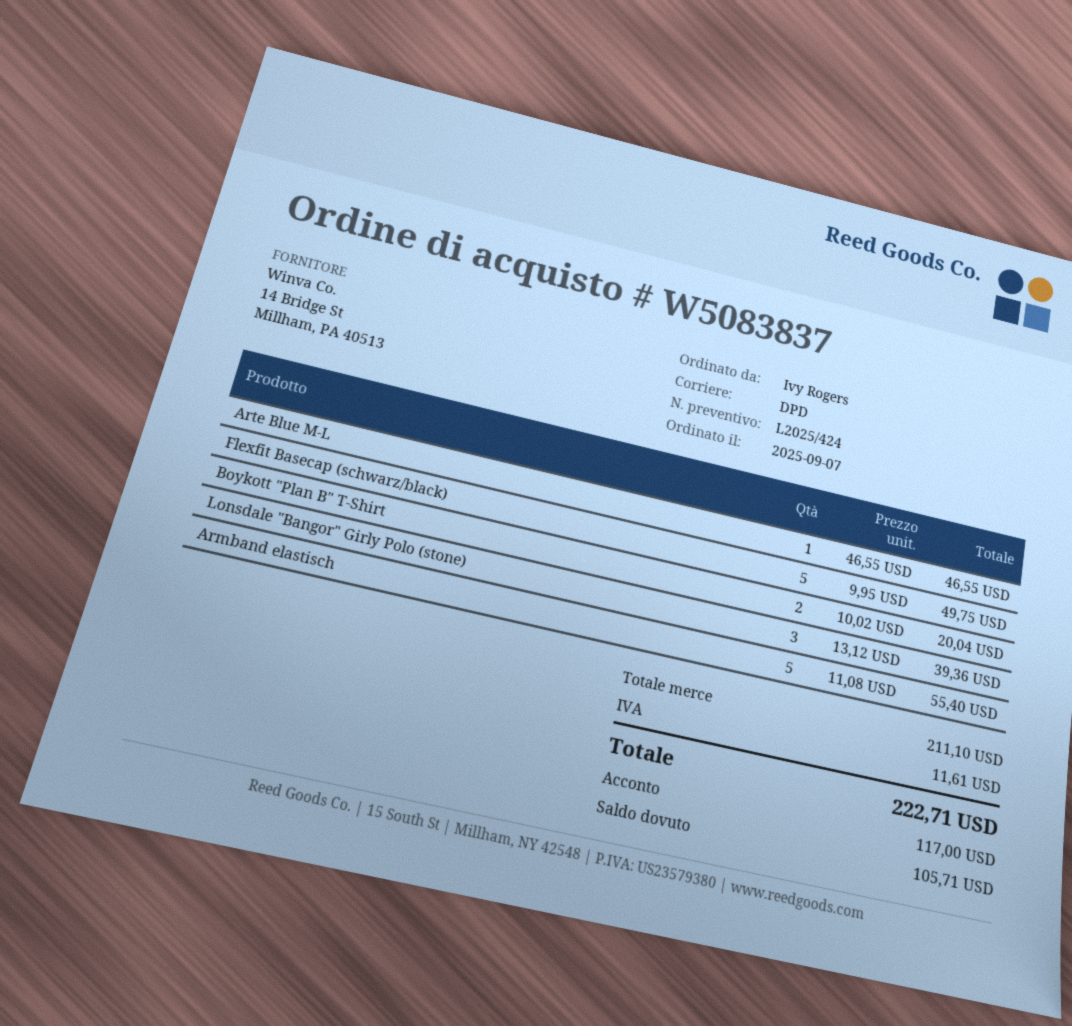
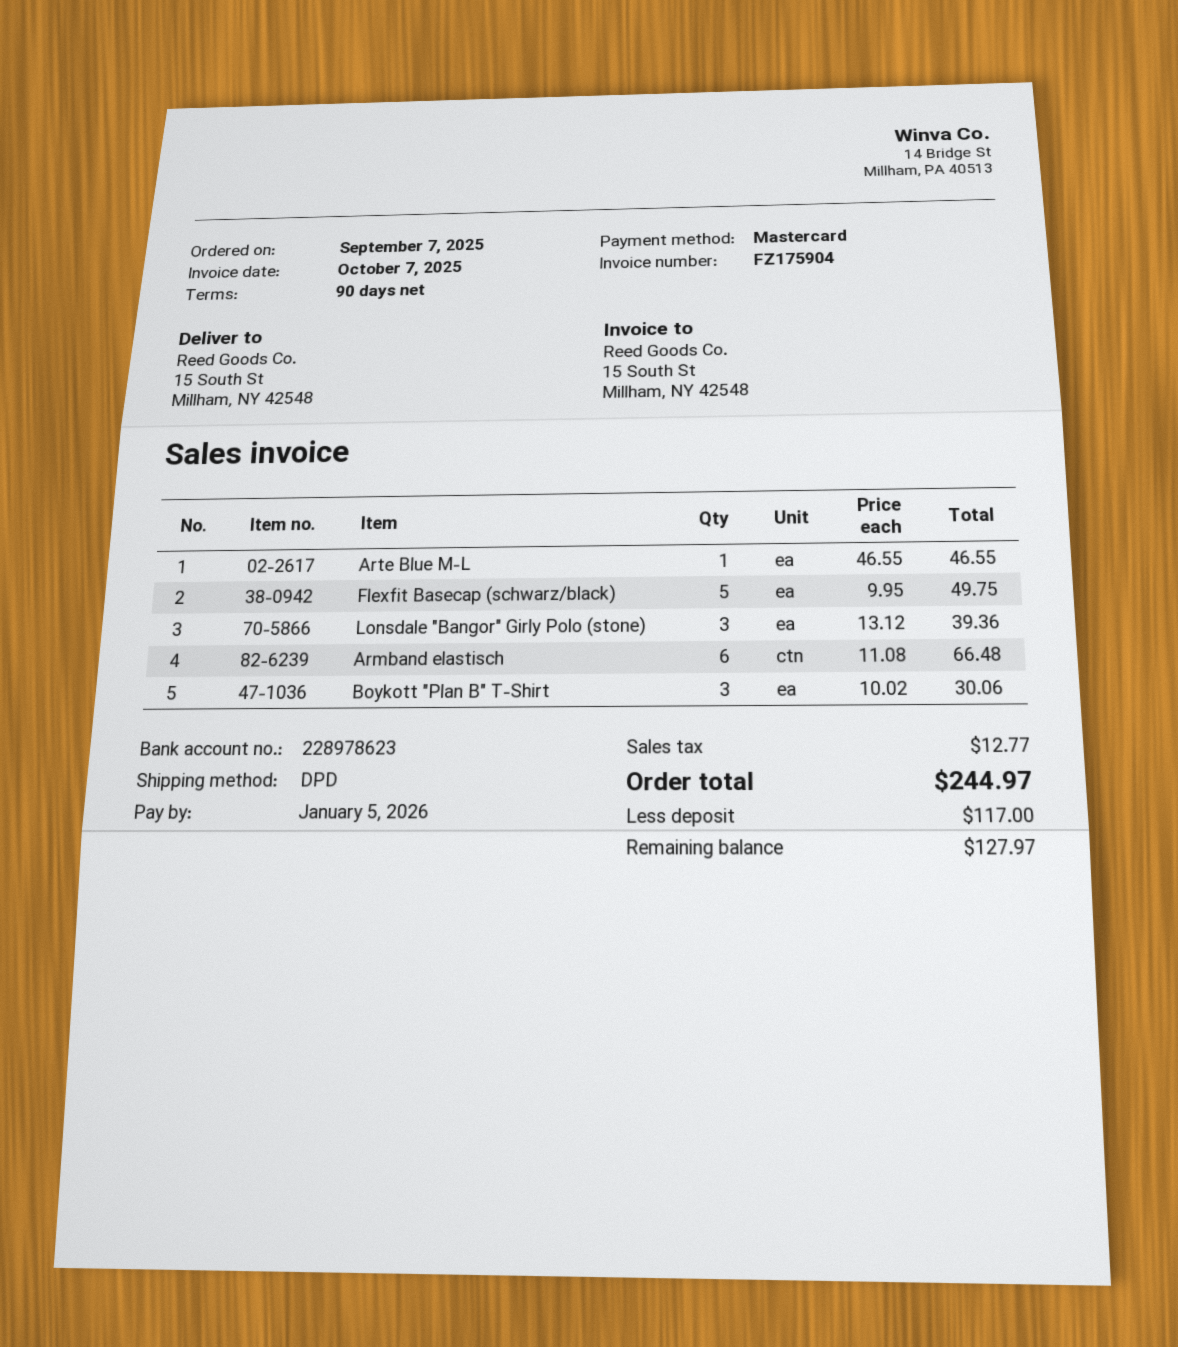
Boykott "Plan B" T-Shirt: 2 x 10.02 = 20.04 -> 3 x 10.02 = 30.06
Armband elastisch: 5 x 11.08 = 55.40 -> 6 x 11.08 = 66.48
tax: 11.61 -> 12.77
total: 222.71 -> 244.97
balance: 105.71 -> 127.97

